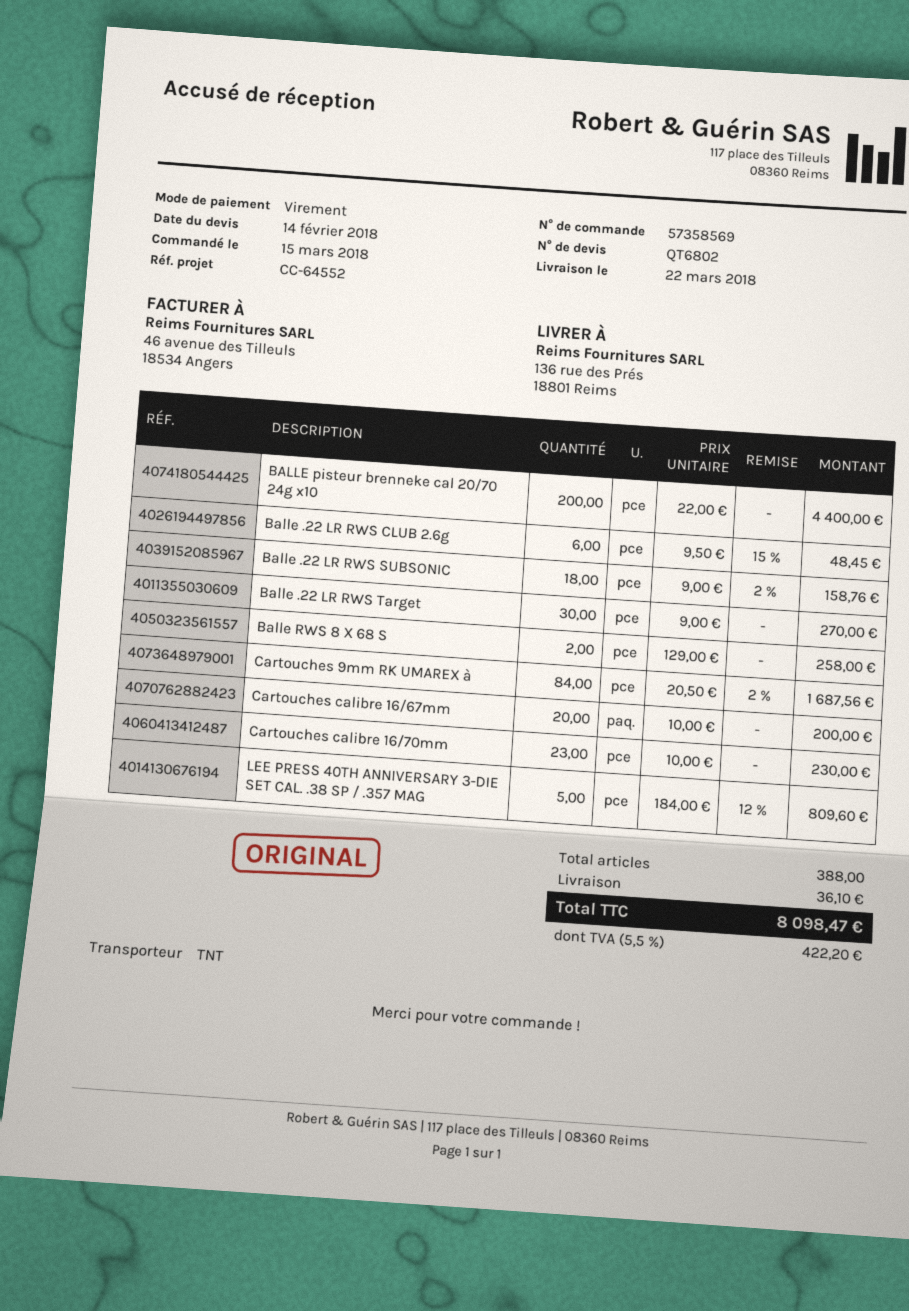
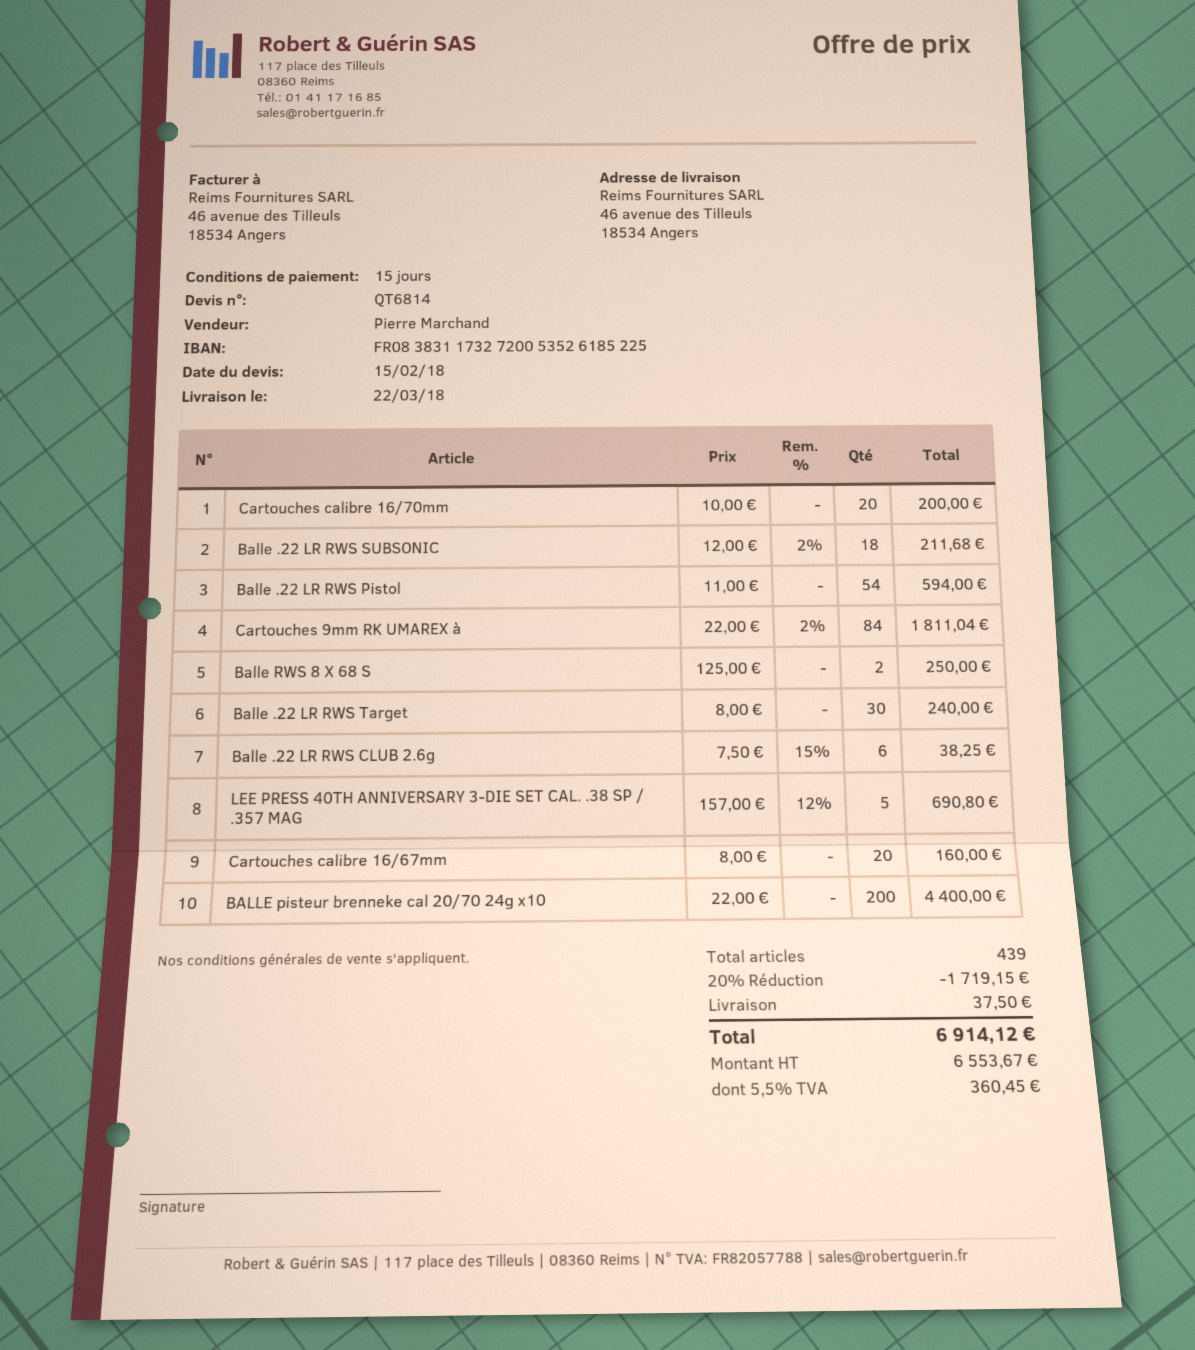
quote number: QT6802 -> QT6814
quote date: 2018-02-14 -> 2018-02-15
ship to: 136 rue des Prés, 18801 Reims -> 46 avenue des Tilleuls, 18534 Angers
Balle .22 LR RWS CLUB 2.6g: 6 x 9.50 - 15% = 48.45 -> 6 x 7.50 - 15% = 38.25
Balle .22 LR RWS SUBSONIC: 18 x 9.00 - 2% = 158.76 -> 18 x 12.00 - 2% = 211.68
Balle .22 LR RWS Target: 30 x 9.00 = 270.00 -> 30 x 8.00 = 240.00
Balle RWS 8 X 68 S: 2 x 129.00 = 258.00 -> 2 x 125.00 = 250.00
Cartouches 9mm RK UMAREX à: 84 x 20.50 - 2% = 1687.56 -> 84 x 22.00 - 2% = 1811.04
Cartouches calibre 16/67mm: 20 x 10.00 = 200.00 -> 20 x 8.00 = 160.00
Cartouches calibre 16/70mm: 23 x 10.00 = 230.00 -> 20 x 10.00 = 200.00
LEE PRESS 40TH ANNIVERSARY 3-DIE SET CAL. .38 SP / .357 MAG: 5 x 184.00 - 12% = 809.60 -> 5 x 157.00 - 12% = 690.80
Balle .22 LR RWS Pistol: none -> 54 x 11.00 = 594.00
total quantity: 388 -> 439
discount: none -> 20% = 1719.15
shipping: 36.10 -> 37.50
tax: 5.5% = 422.20 -> 5.5% = 360.45
total: 8098.47 -> 6914.12

